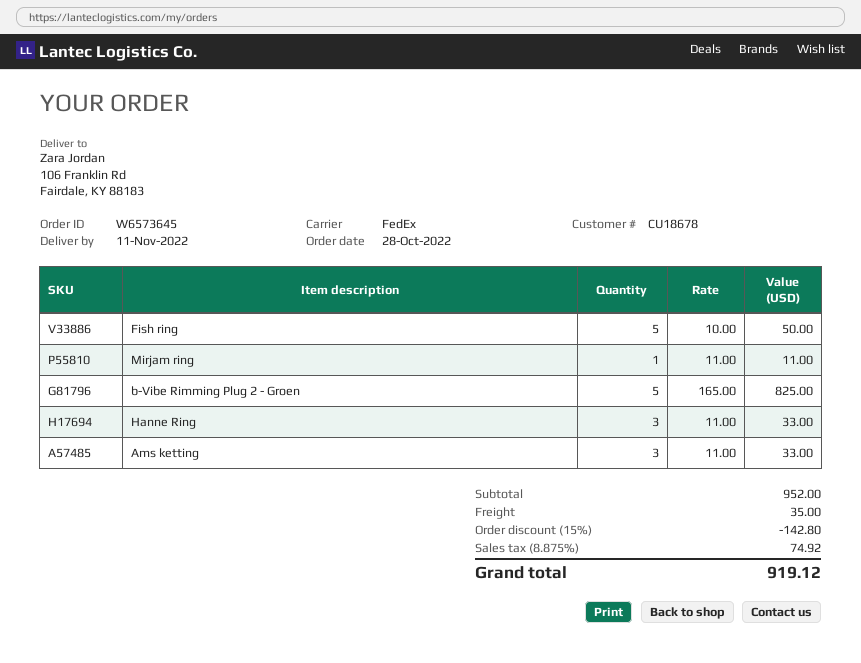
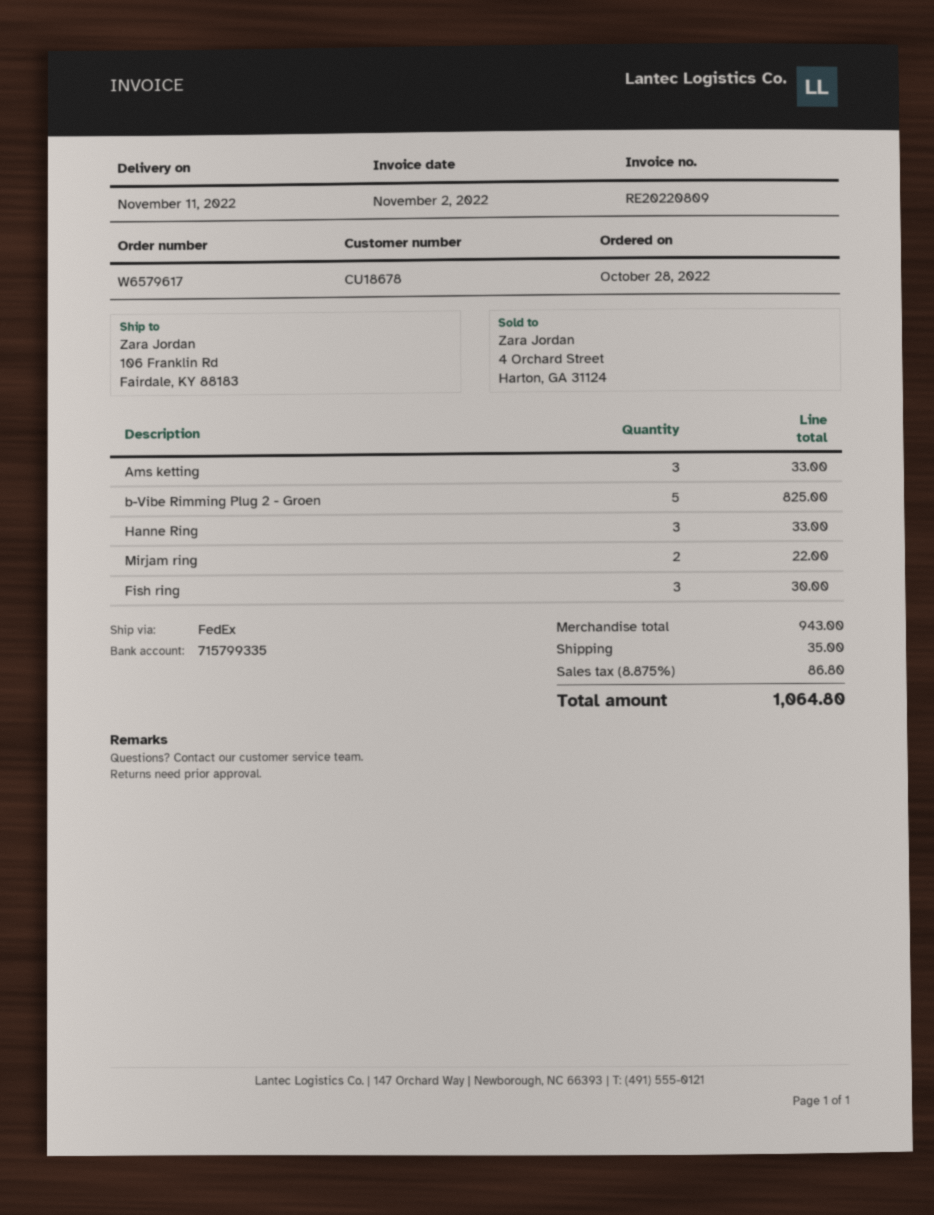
order number: W6573645 -> W6579617
Fish ring: 5 for 50.00 -> 3 for 30.00
Mirjam ring: 1 for 11.00 -> 2 for 22.00
subtotal: 952.00 -> 943.00
discount: 15% = 142.80 -> none
tax: 8.875% = 74.92 -> 8.875% = 86.80
total: 919.12 -> 1064.80

